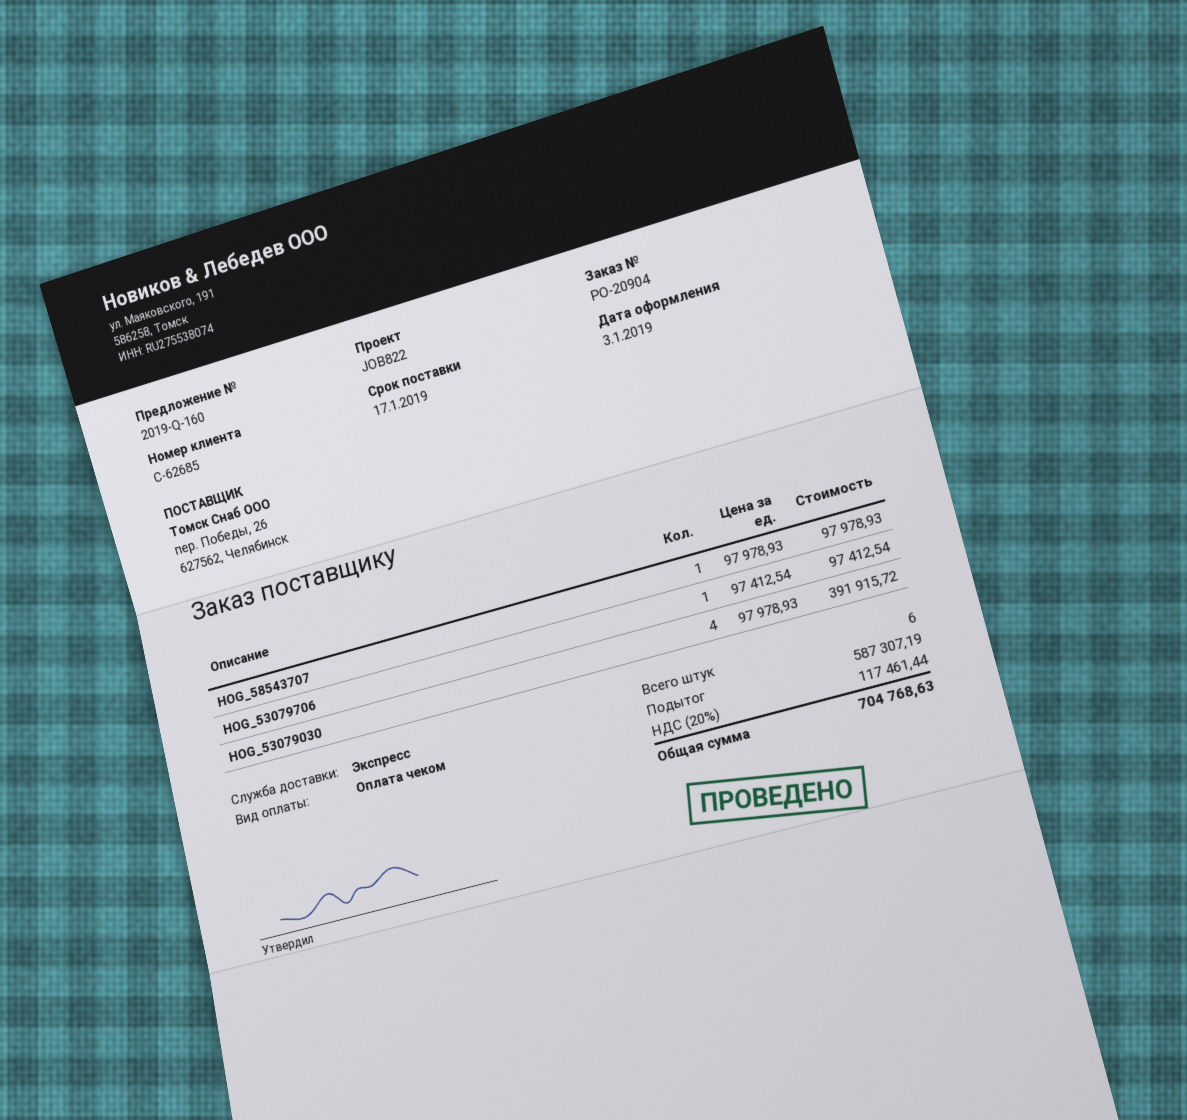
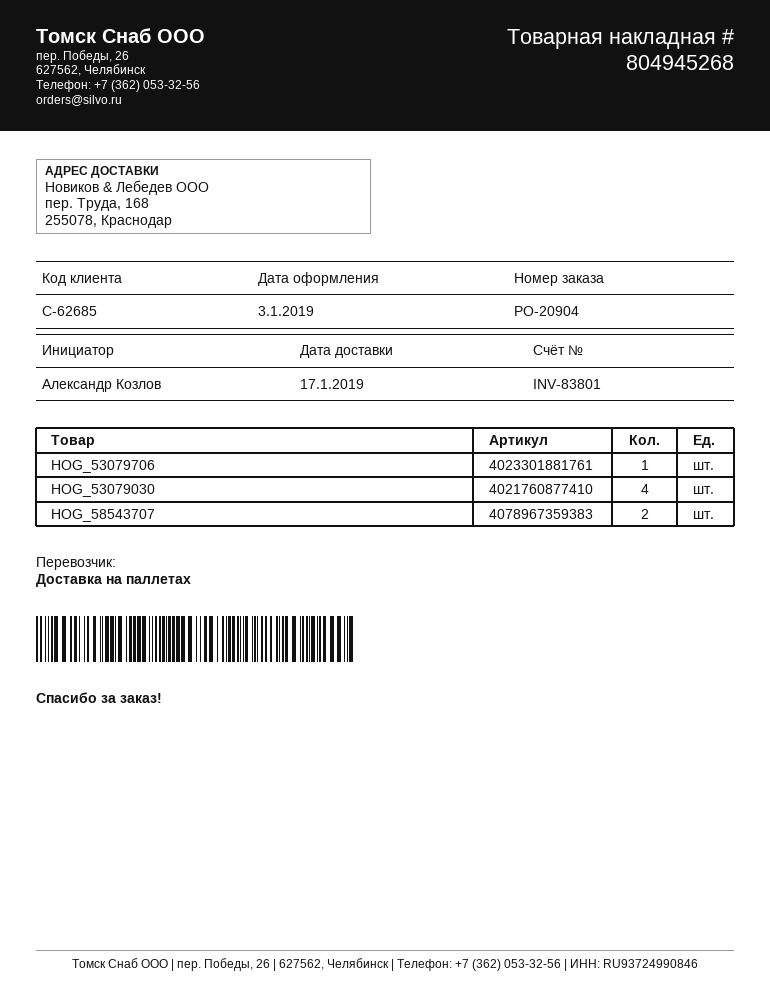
shipping method: express -> pallet freight
HOG_58543707: 1 -> 2

